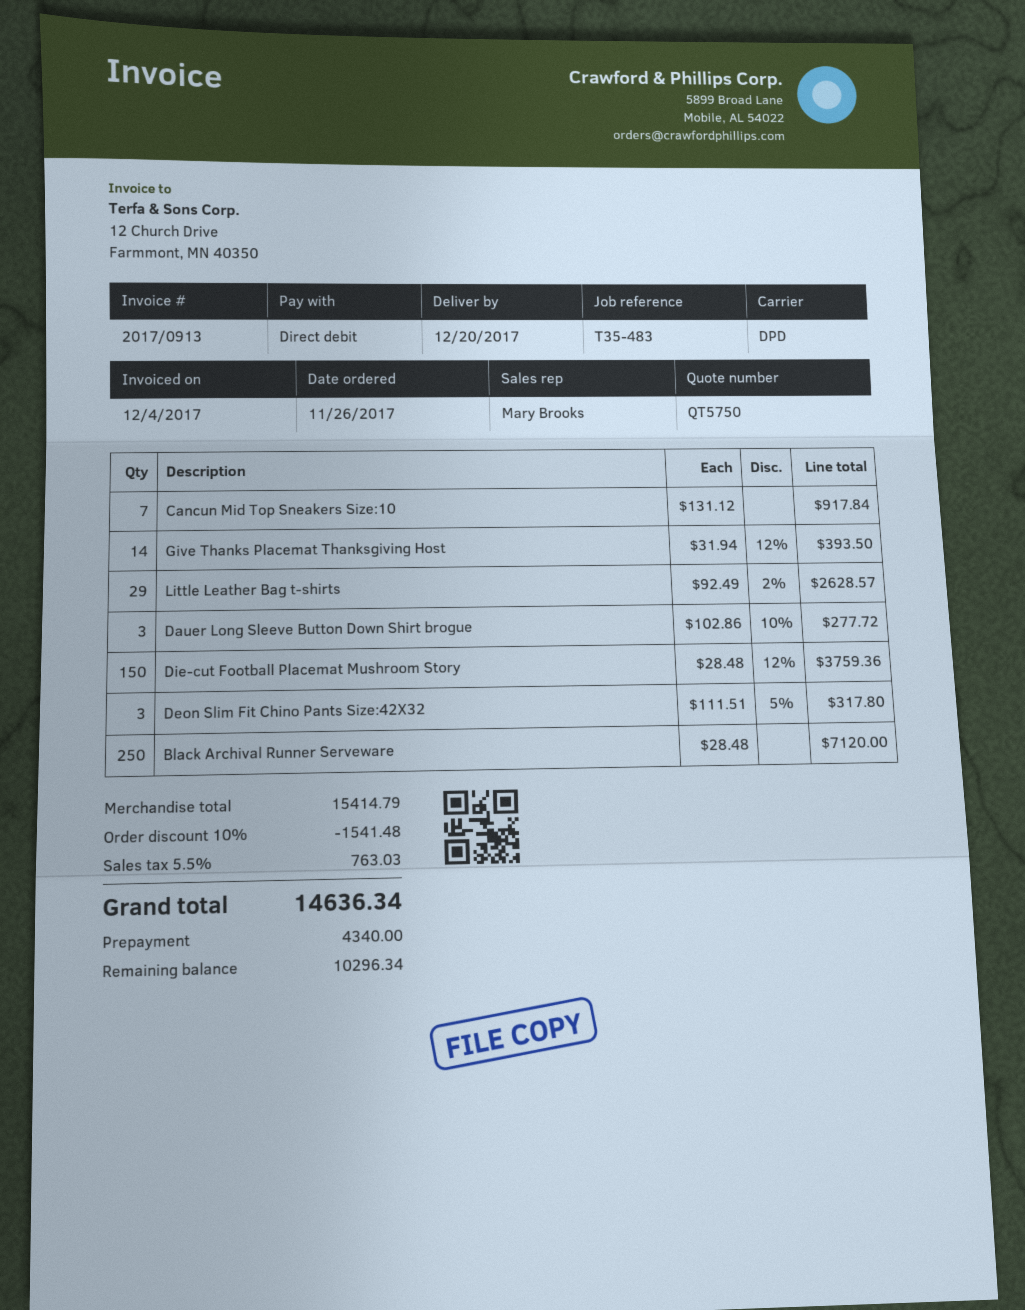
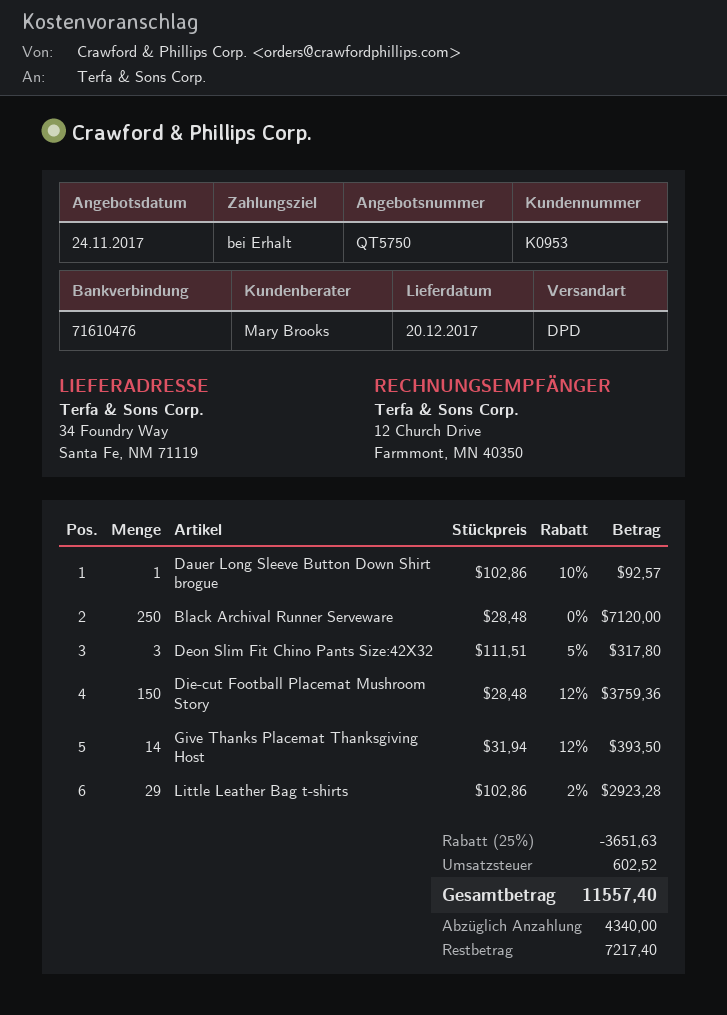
Cancun Mid Top Sneakers Size:10: 7 x 131.12 = 917.84 -> none
Little Leather Bag t-shirts: 29 x 92.49 - 2% = 2628.57 -> 29 x 102.86 - 2% = 2923.28
Dauer Long Sleeve Button Down Shirt brogue: 3 x 102.86 - 10% = 277.72 -> 1 x 102.86 - 10% = 92.57
discount: 10% = 1541.48 -> 25% = 3651.63
tax: 763.03 -> 602.52
total: 14636.34 -> 11557.40
balance: 10296.34 -> 7217.40

